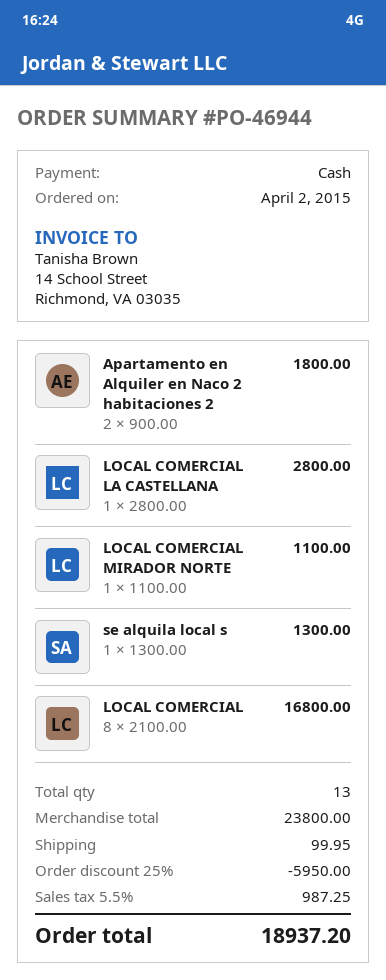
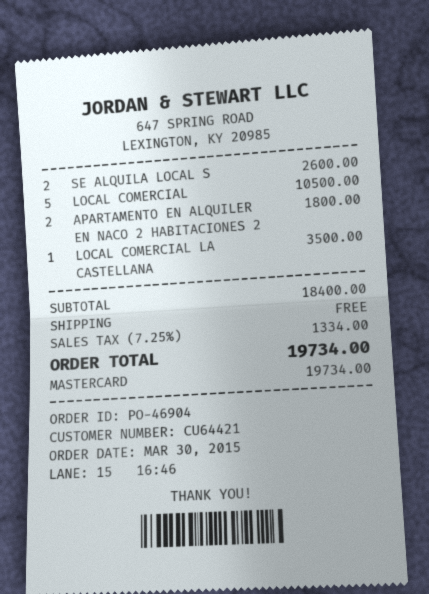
order number: PO-46944 -> PO-46904
order date: 2015-04-02 -> 2015-03-30
payment method: cash -> Mastercard
LOCAL COMERCIAL LA CASTELLANA: 1 for 2800.00 -> 1 for 3500.00
LOCAL COMERCIAL MIRADOR NORTE: 1 for 1100.00 -> none
se alquila local s: 1 for 1300.00 -> 2 for 2600.00
LOCAL COMERCIAL: 8 for 16800.00 -> 5 for 10500.00
subtotal: 23800.00 -> 18400.00
discount: 25% = 5950.00 -> none
shipping: 99.95 -> 0.00
tax: 5.5% = 987.25 -> 7.25% = 1334.00
total: 18937.20 -> 19734.00

